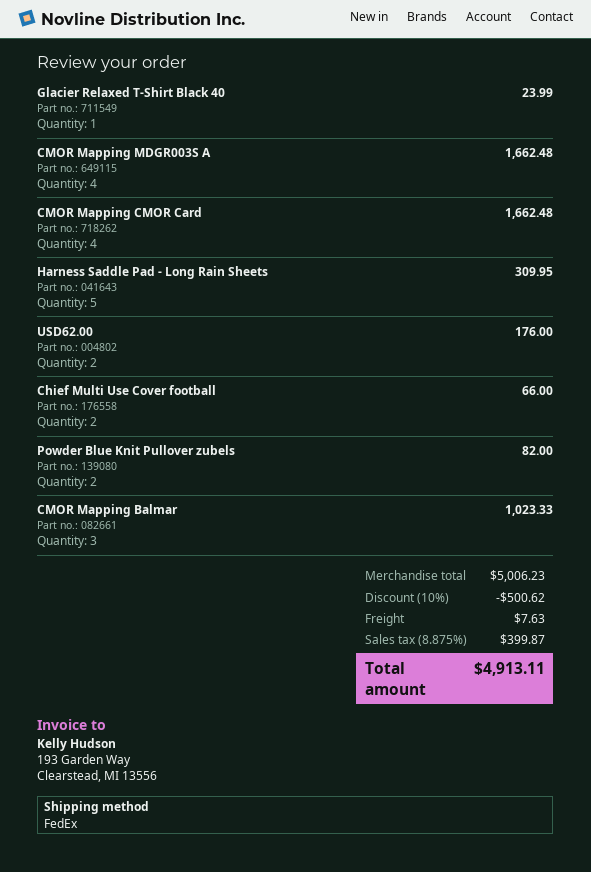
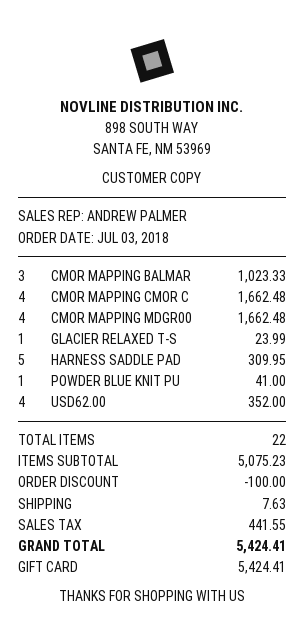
USD62.00: 2 for 176.00 -> 4 for 352.00
Chief Multi Use Cover football: 2 for 66.00 -> none
Powder Blue Knit Pullover zubels: 2 for 82.00 -> 1 for 41.00
subtotal: 5006.23 -> 5075.23
discount: 500.62 -> 100.00
tax: 399.87 -> 441.55
total: 4913.11 -> 5424.41

